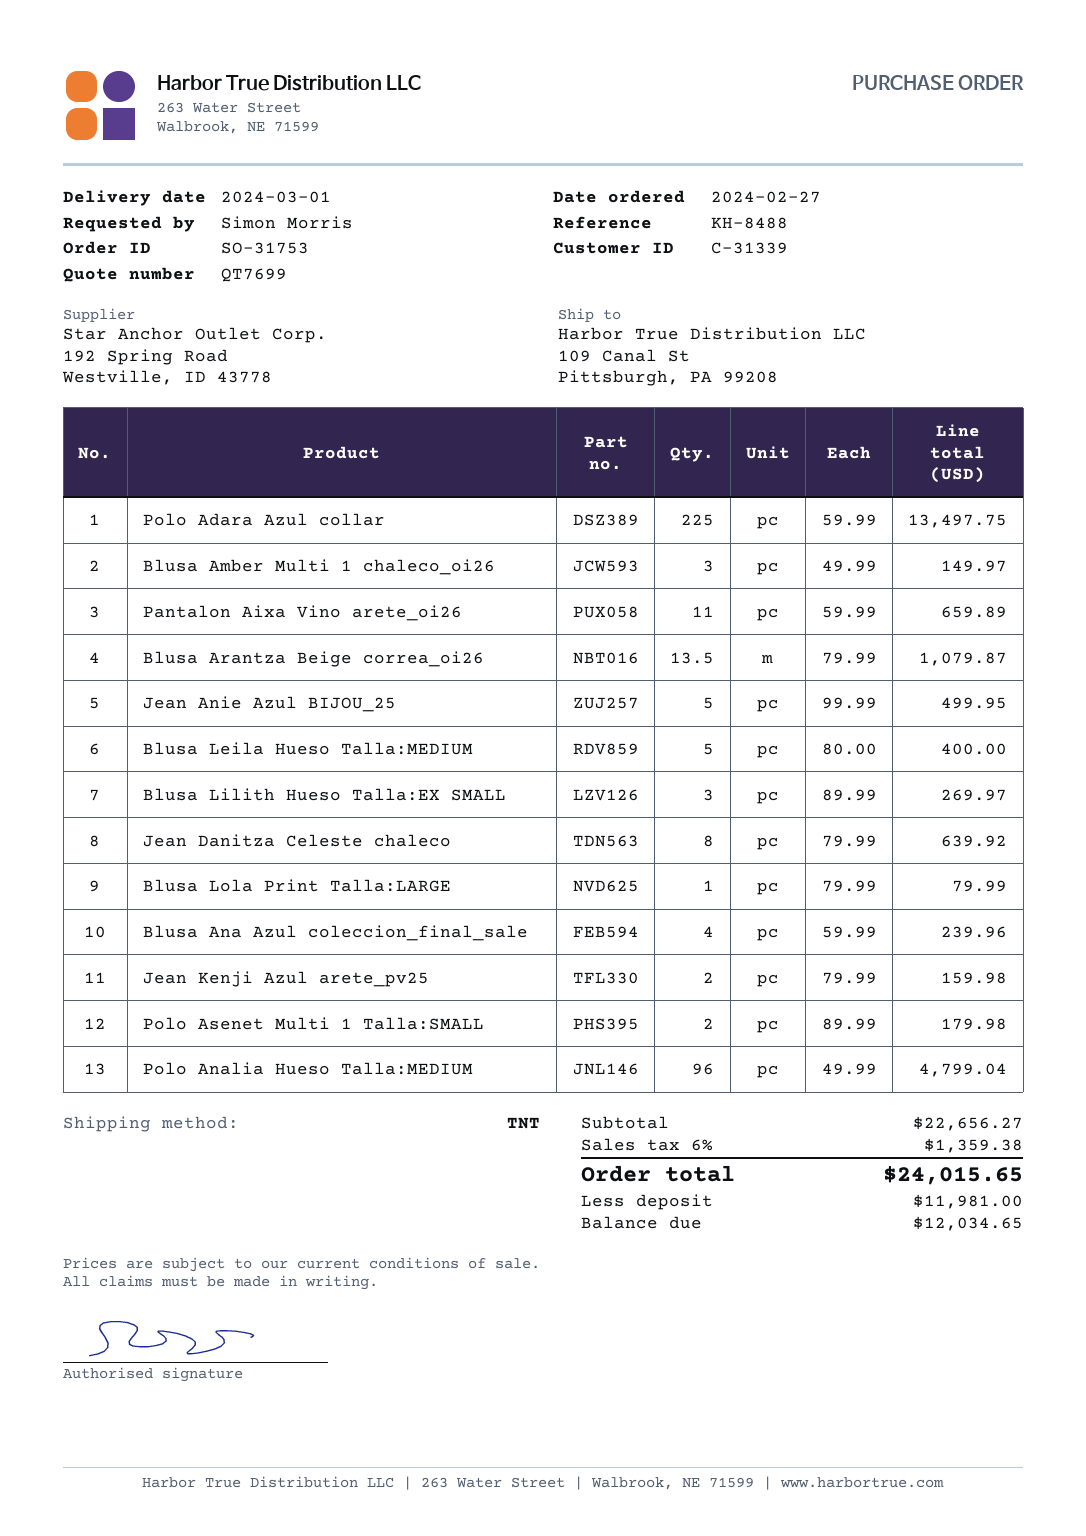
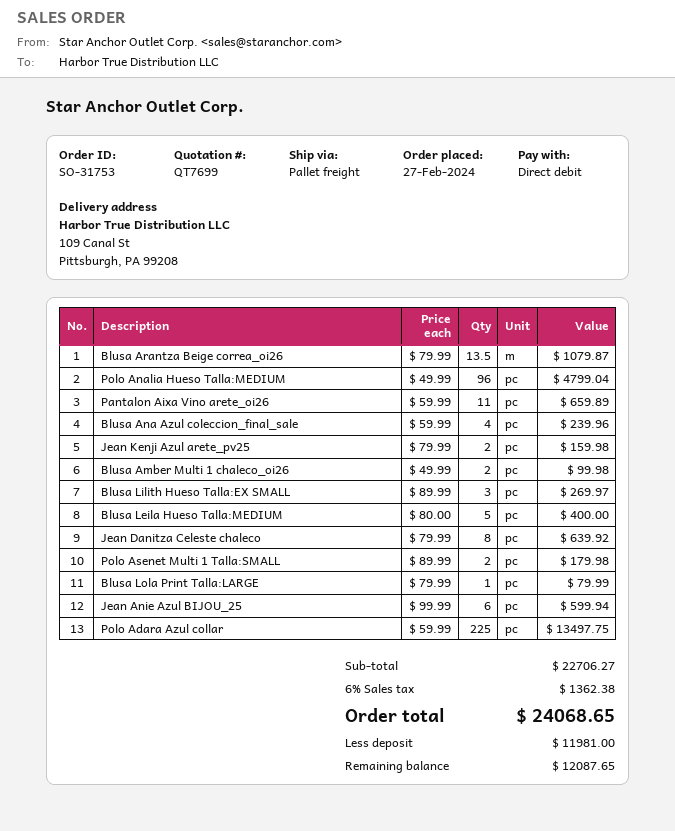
shipping method: TNT -> pallet freight
Blusa Amber Multi 1 chaleco_oi26: 3 x 49.99 = 149.97 -> 2 x 49.99 = 99.98
Jean Anie Azul BIJOU_25: 5 x 99.99 = 499.95 -> 6 x 99.99 = 599.94
subtotal: 22656.27 -> 22706.27
tax: 6% = 1359.38 -> 6% = 1362.38
total: 24015.65 -> 24068.65
balance: 12034.65 -> 12087.65

